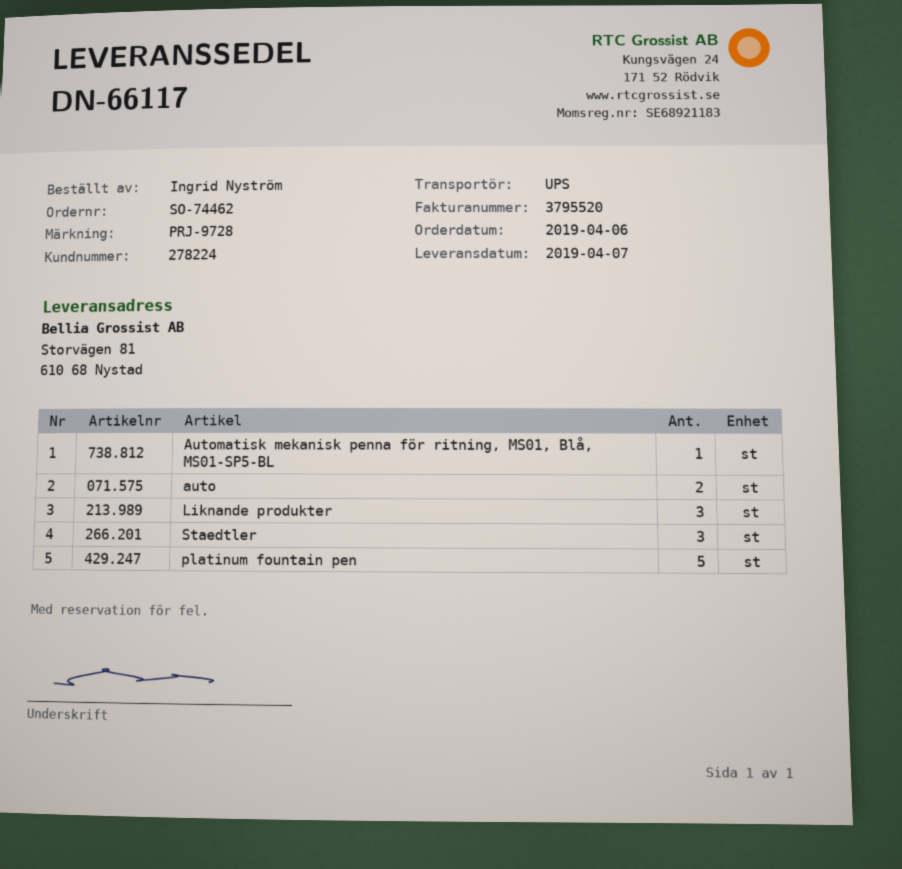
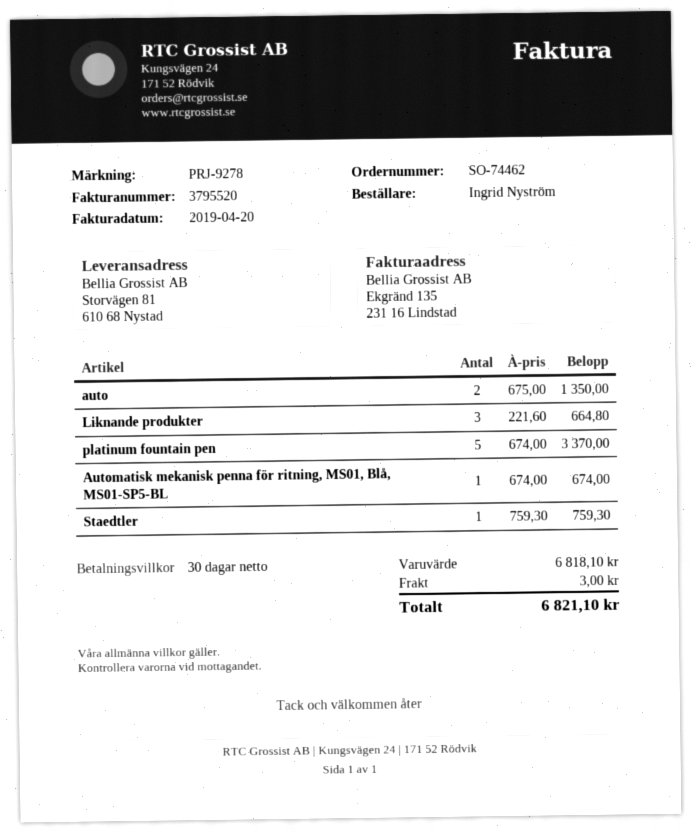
reference: PRJ-9728 -> PRJ-9278
Staedtler: 3 -> 1

